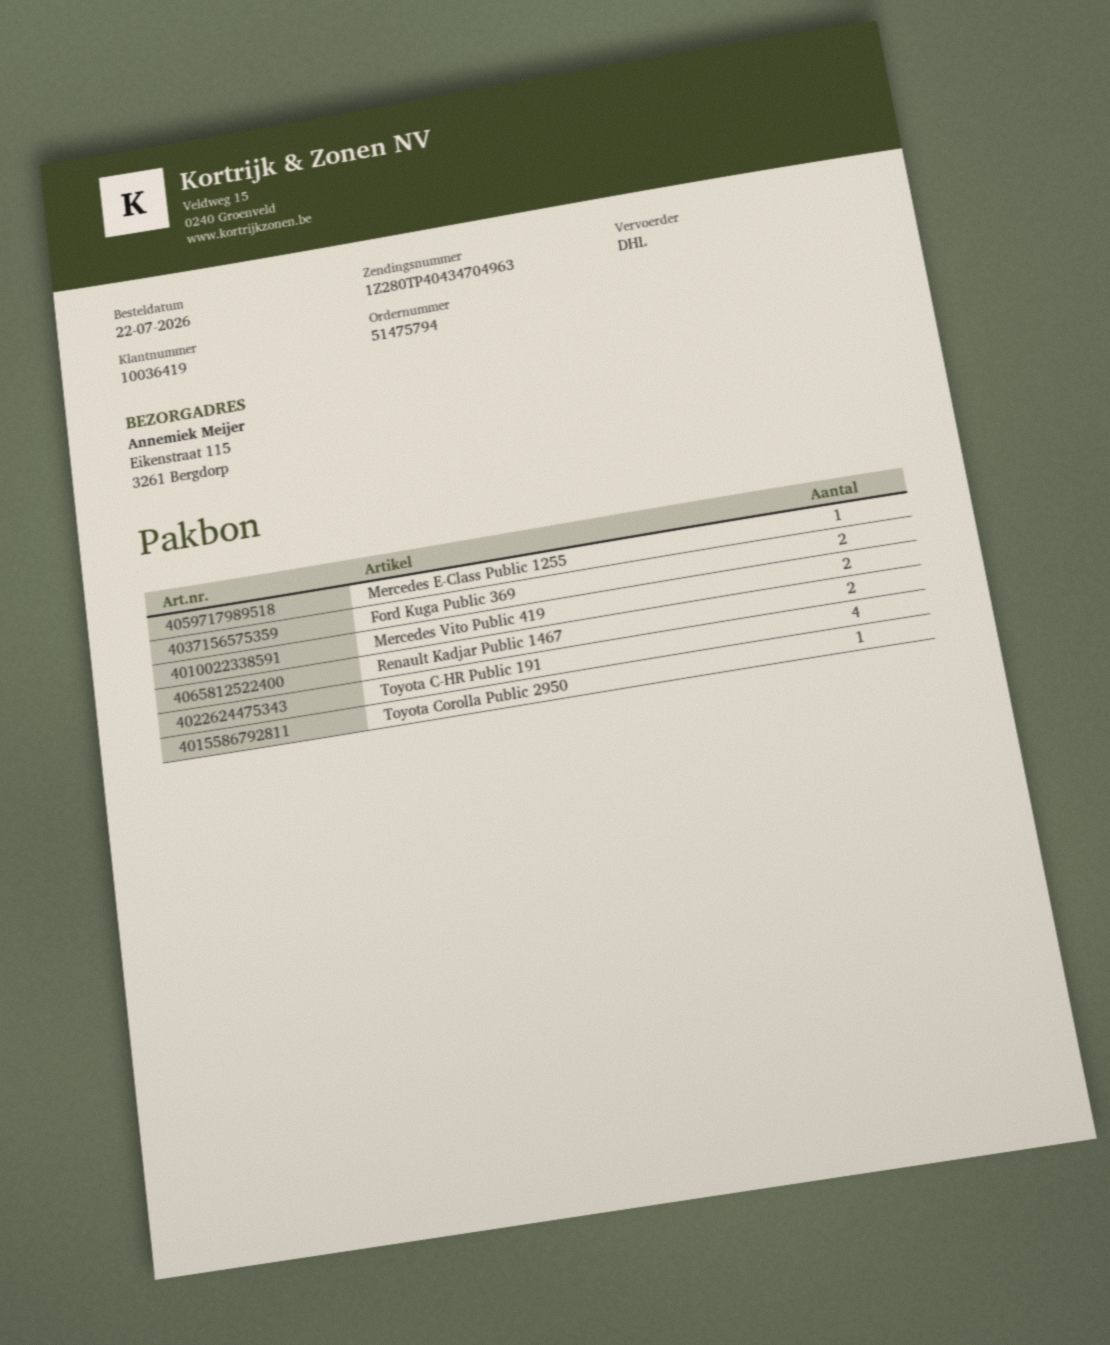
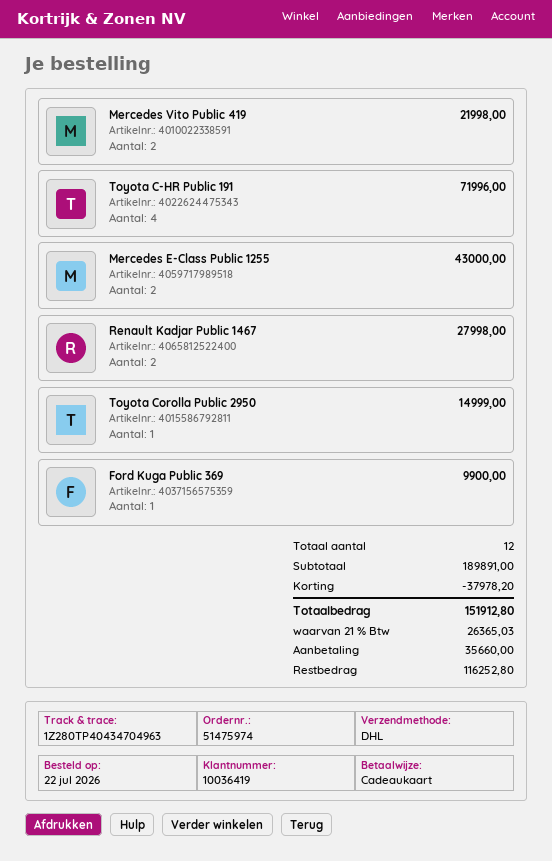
order number: 51475794 -> 51475974
Mercedes E-Class Public 1255: 1 -> 2
Ford Kuga Public 369: 2 -> 1

